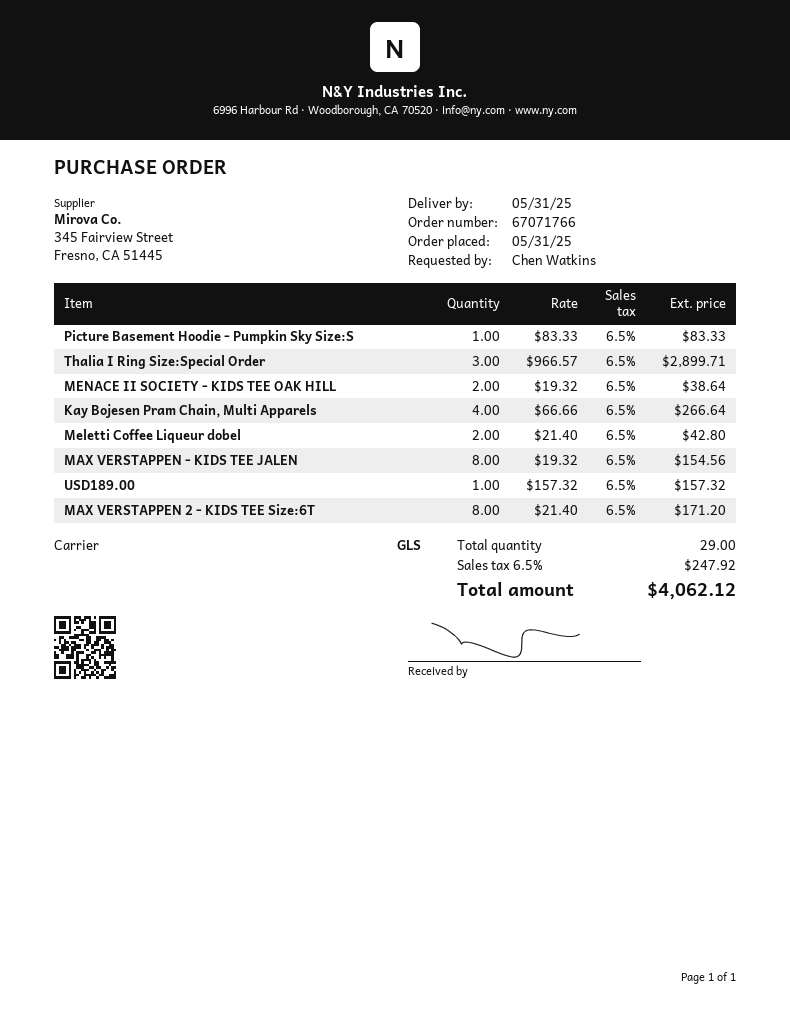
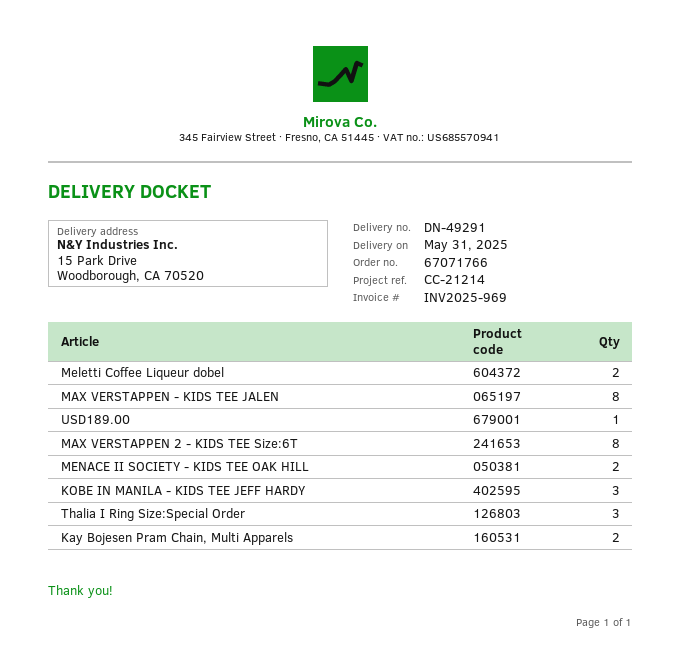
Picture Basement Hoodie - Pumpkin Sky Size:S: 1 -> none
Kay Bojesen Pram Chain, Multi Apparels: 4 -> 2
KOBE IN MANILA - KIDS TEE JEFF HARDY: none -> 3

